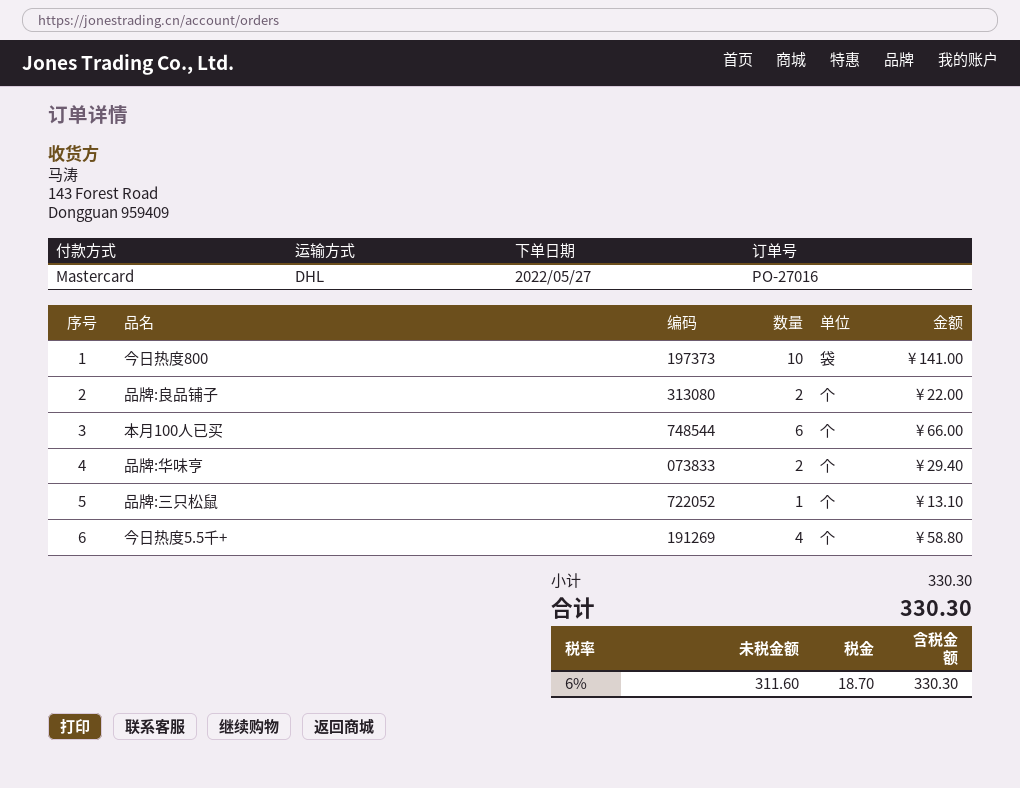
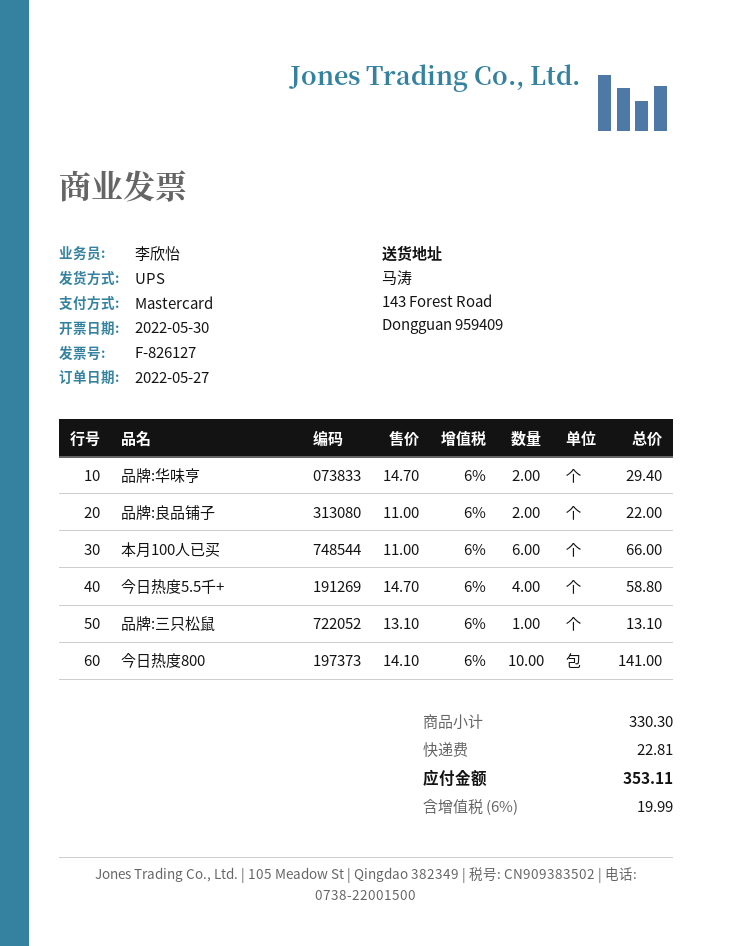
shipping method: DHL -> UPS
shipping: none -> 22.81
tax: 6% = 18.70 -> 6% = 19.99
total: 330.30 -> 353.11

